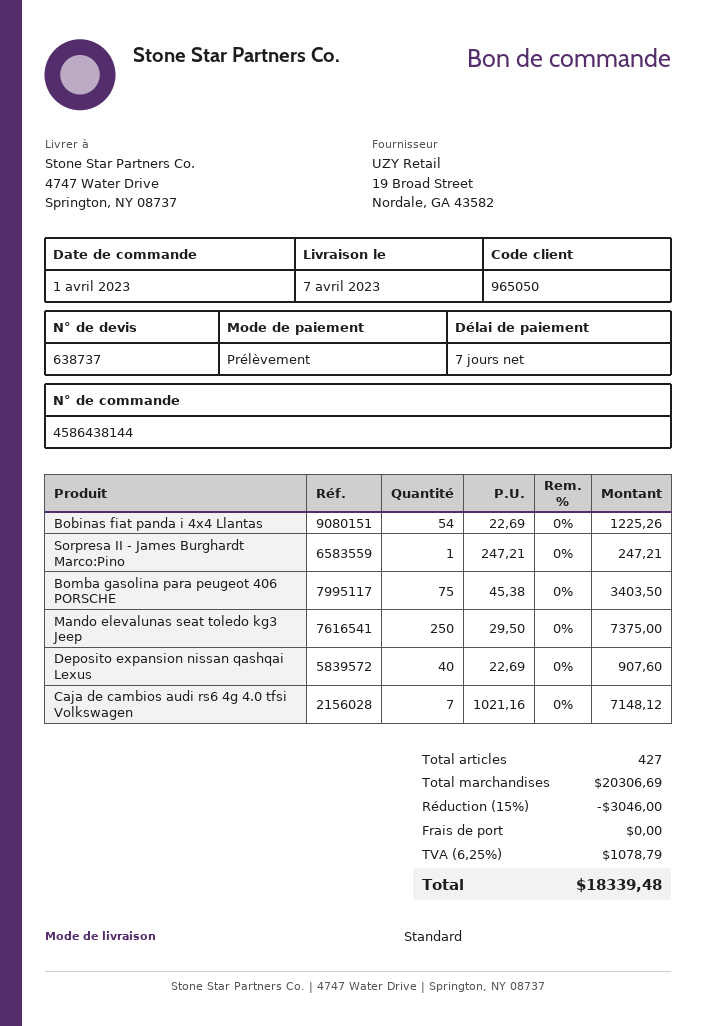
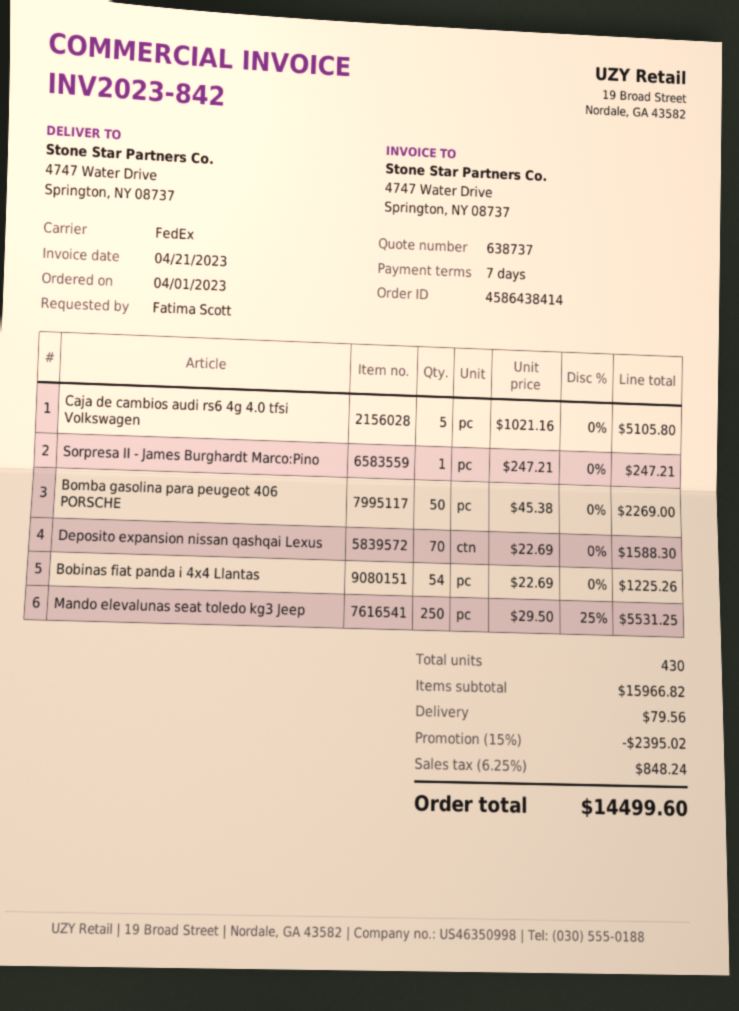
order number: 4586438144 -> 4586438414
shipping method: standard -> FedEx
Bomba gasolina para peugeot 406 PORSCHE: 75 x 45.38 = 3403.50 -> 50 x 45.38 = 2269.00
Mando elevalunas seat toledo kg3 Jeep: 250 x 29.50 = 7375.00 -> 250 x 29.50 - 25% = 5531.25
Deposito expansion nissan qashqai Lexus: 40 x 22.69 = 907.60 -> 70 x 22.69 = 1588.30
Caja de cambios audi rs6 4g 4.0 tfsi Volkswagen: 7 x 1021.16 = 7148.12 -> 5 x 1021.16 = 5105.80
total quantity: 427 -> 430
subtotal: 20306.69 -> 15966.82
discount: 15% = 3046.00 -> 15% = 2395.02
shipping: 0.00 -> 79.56
tax: 6.25% = 1078.79 -> 6.25% = 848.24
total: 18339.48 -> 14499.60

